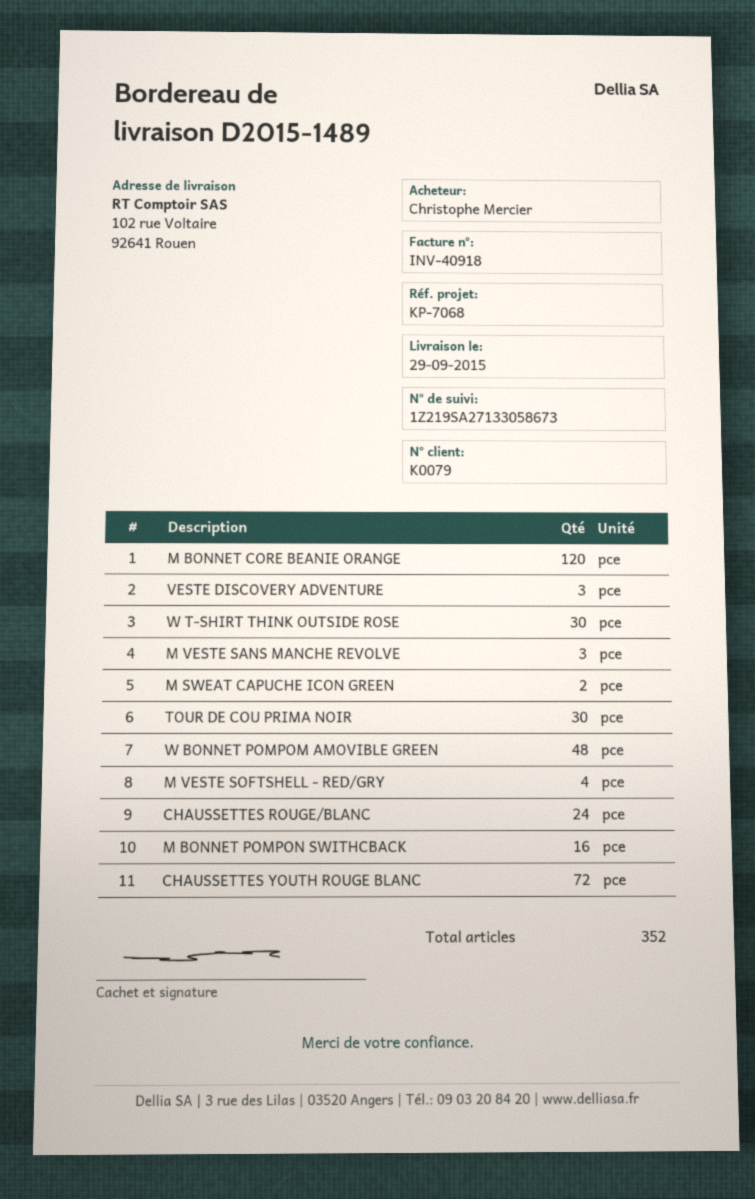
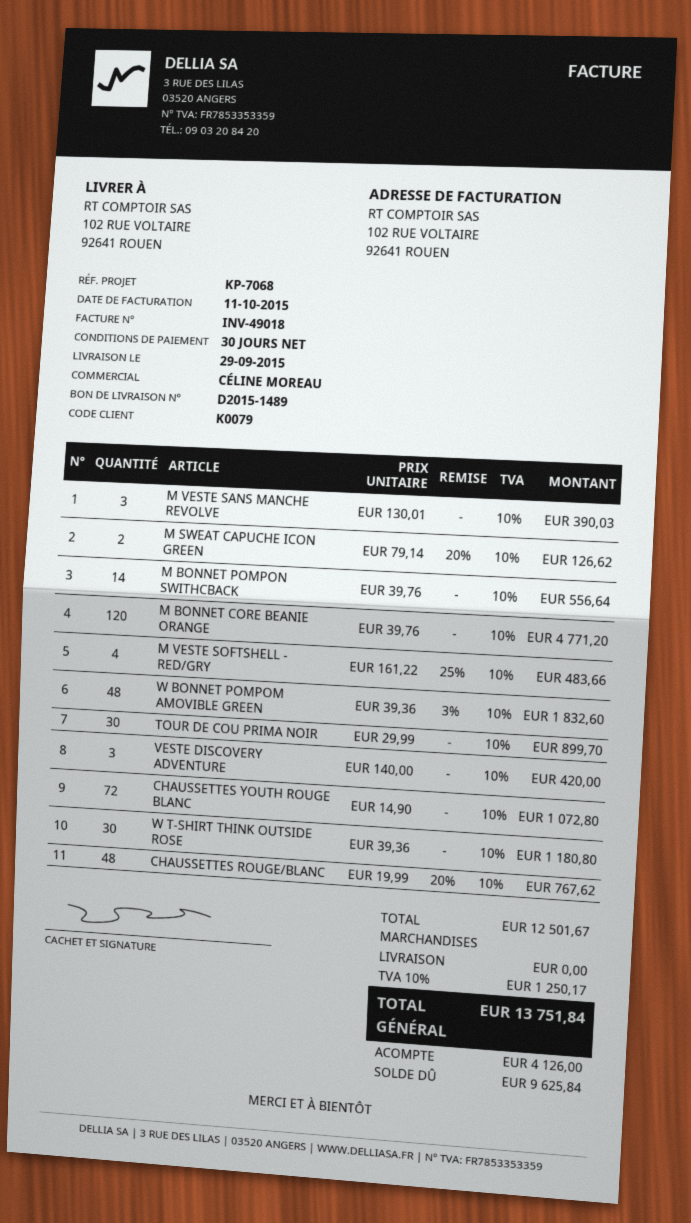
invoice number: INV-40918 -> INV-49018
CHAUSSETTES ROUGE/BLANC: 24 -> 48
M BONNET POMPON SWITHCBACK: 16 -> 14

